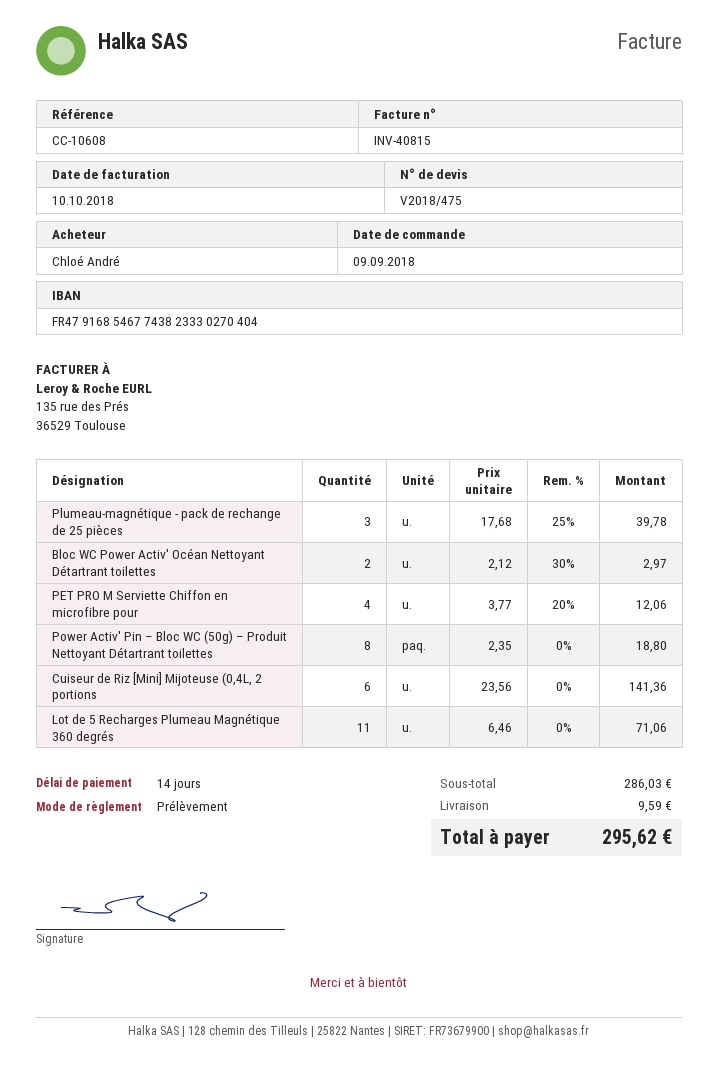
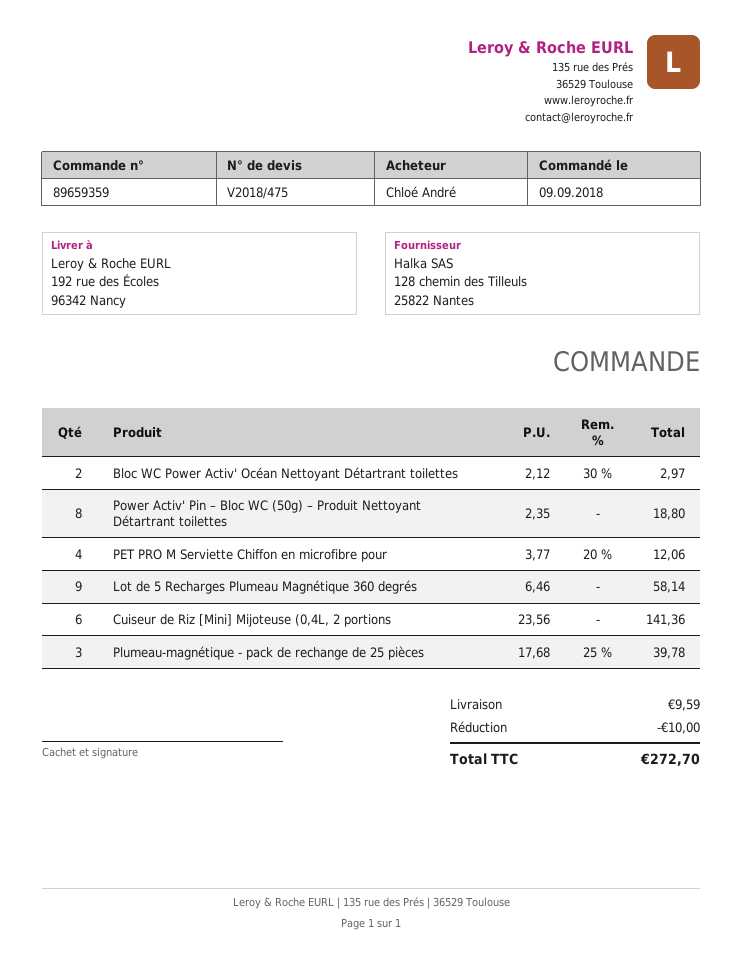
Lot de 5 Recharges Plumeau Magnétique 360 degrés: 11 x 6.46 = 71.06 -> 9 x 6.46 = 58.14
discount: none -> 10.00
total: 295.62 -> 272.70

